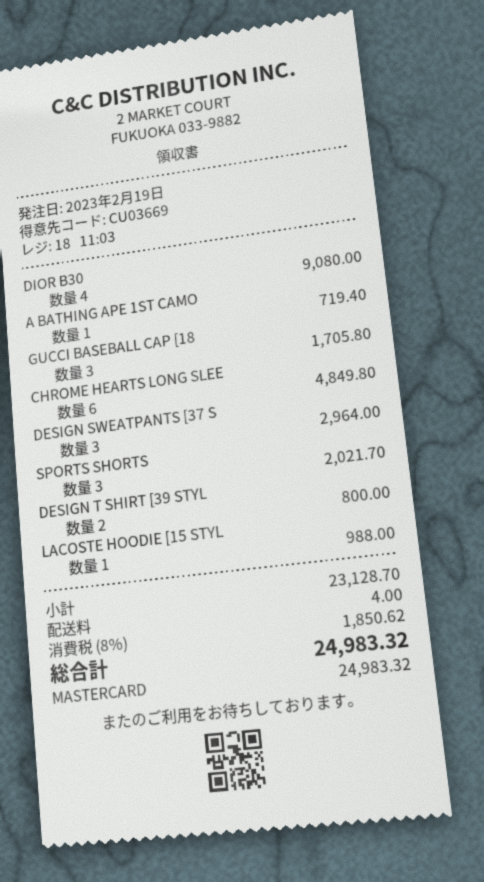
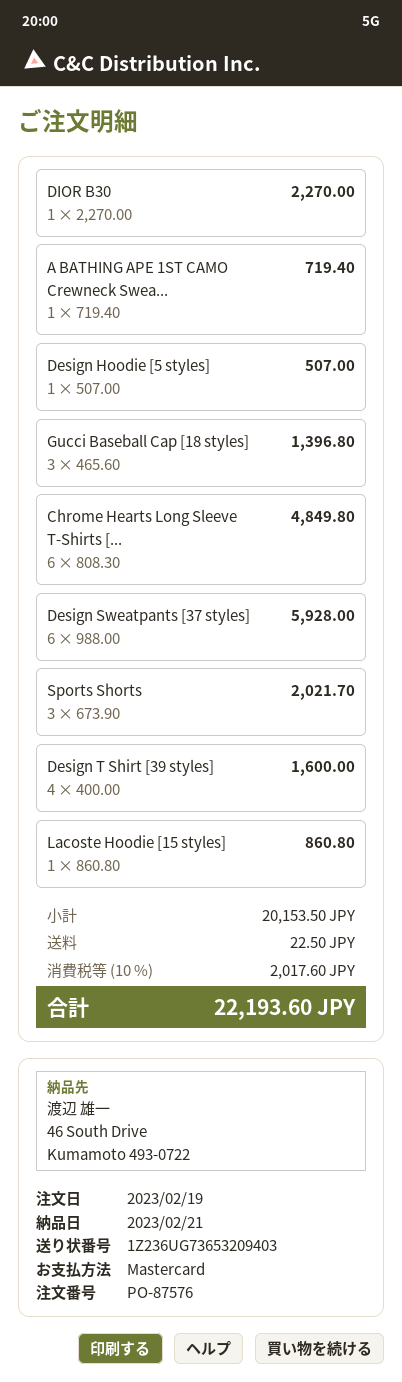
DIOR B30: 4 for 9080.00 -> 1 for 2270.00
GUCCI BASEBALL CAP [18: 3 for 1705.80 -> 3 for 1396.80
DESIGN SWEATPANTS [37 S: 3 for 2964.00 -> 6 for 5928.00
DESIGN T SHIRT [39 STYL: 2 for 800.00 -> 4 for 1600.00
LACOSTE HOODIE [15 STYL: 1 for 988.00 -> 1 for 860.80
Design Hoodie [5 styles]: none -> 1 for 507.00
subtotal: 23128.70 -> 20153.50
shipping: 4.00 -> 22.50
tax: 8% = 1850.62 -> 10% = 2017.60
total: 24983.32 -> 22193.60

